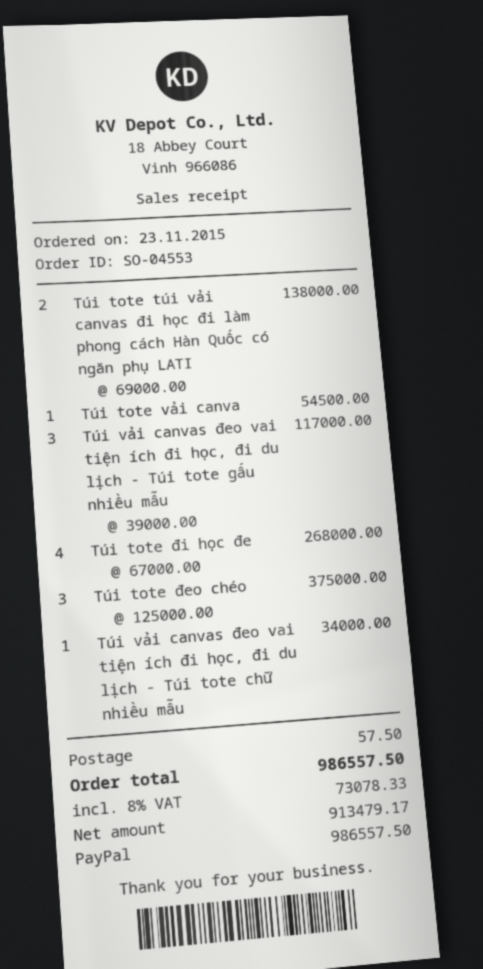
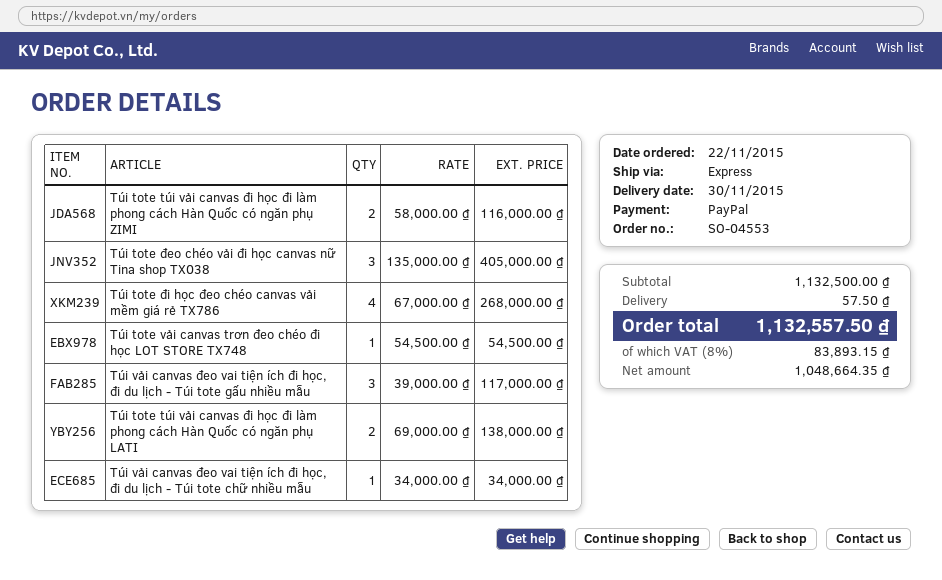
order date: 2015-11-23 -> 2015-11-22
Túi tote đeo chéo: 3 x 125000.00 = 375000.00 -> 3 x 135000.00 = 405000.00
Túi tote túi vải canvas đi học đi làm phong cách Hàn Quốc có ngăn phụ ZIMI: none -> 2 x 58000.00 = 116000.00
net: 913479.17 -> 1048664.35
tax: 8% = 73078.33 -> 8% = 83893.15
total: 986557.50 -> 1132557.50

